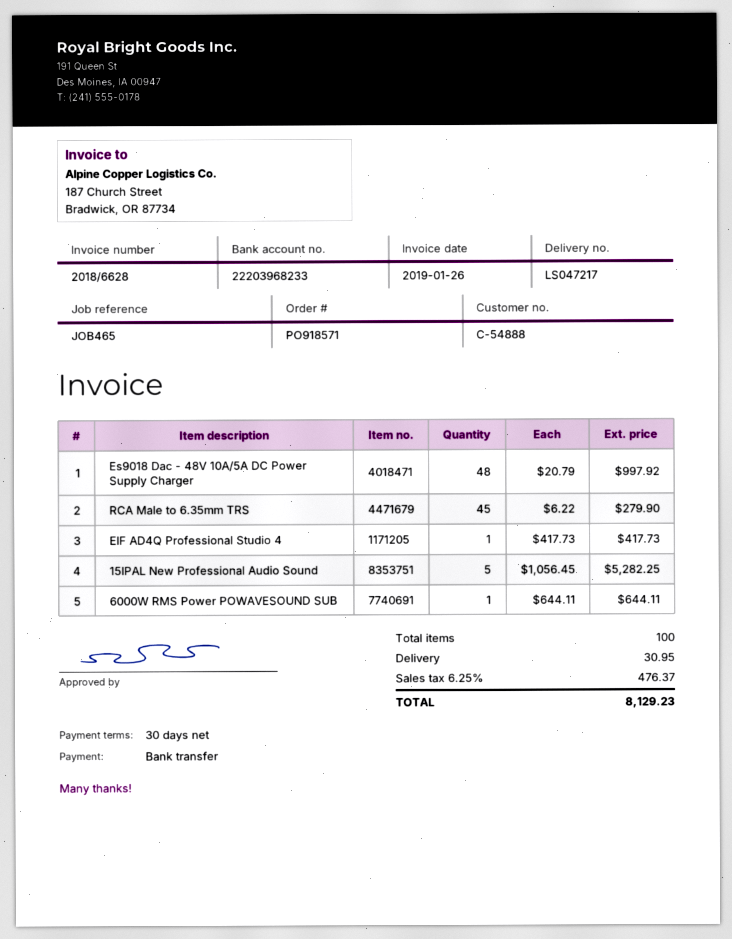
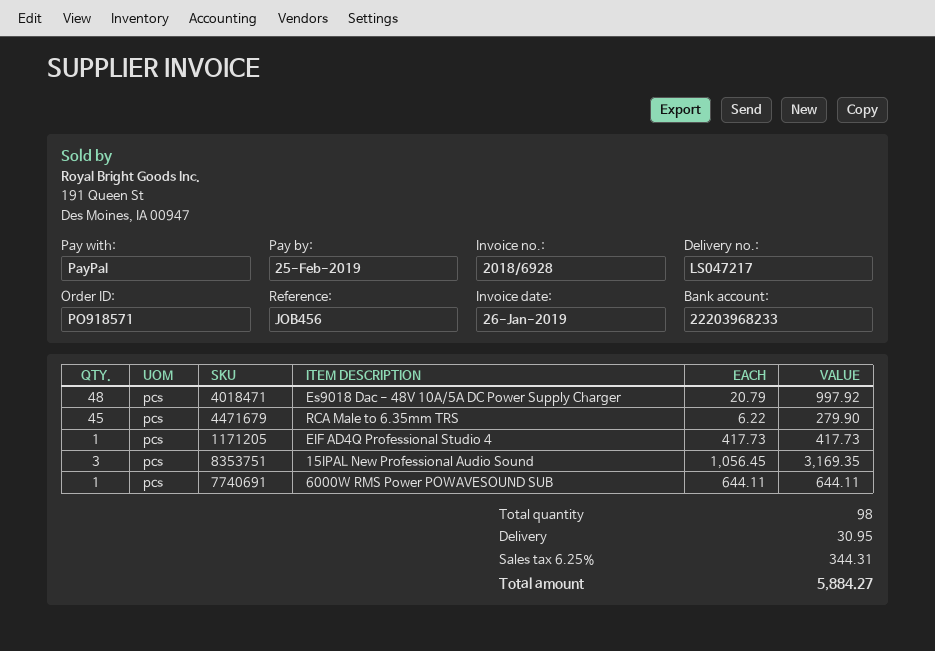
invoice number: 2018/6628 -> 2018/6928
reference: JOB465 -> JOB456
payment method: bank transfer -> PayPal
15IPAL New Professional Audio Sound: 5 x 1056.45 = 5282.25 -> 3 x 1056.45 = 3169.35
total quantity: 100 -> 98
tax: 6.25% = 476.37 -> 6.25% = 344.31
total: 8129.23 -> 5884.27

